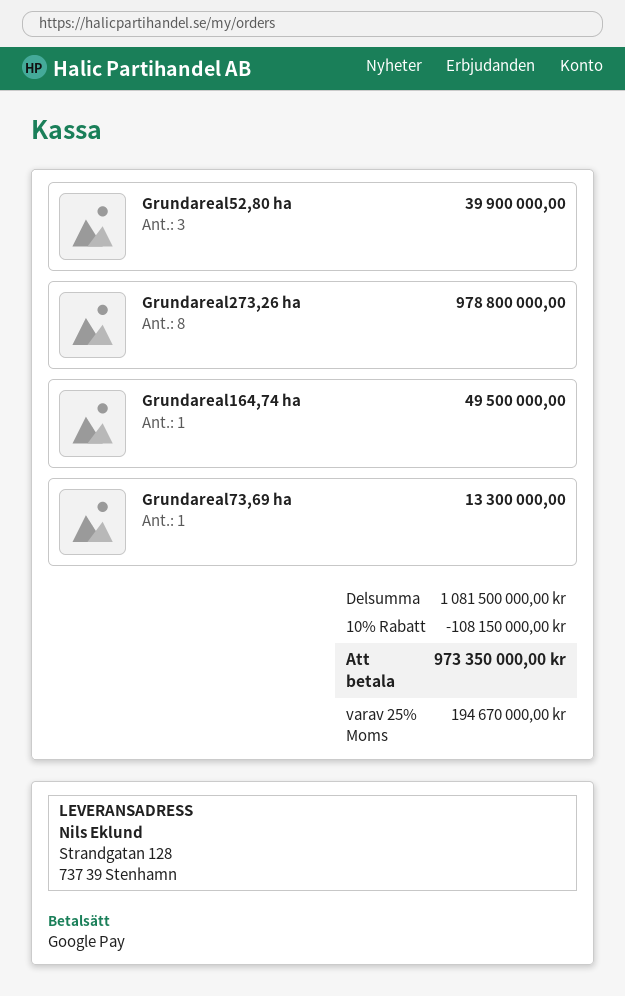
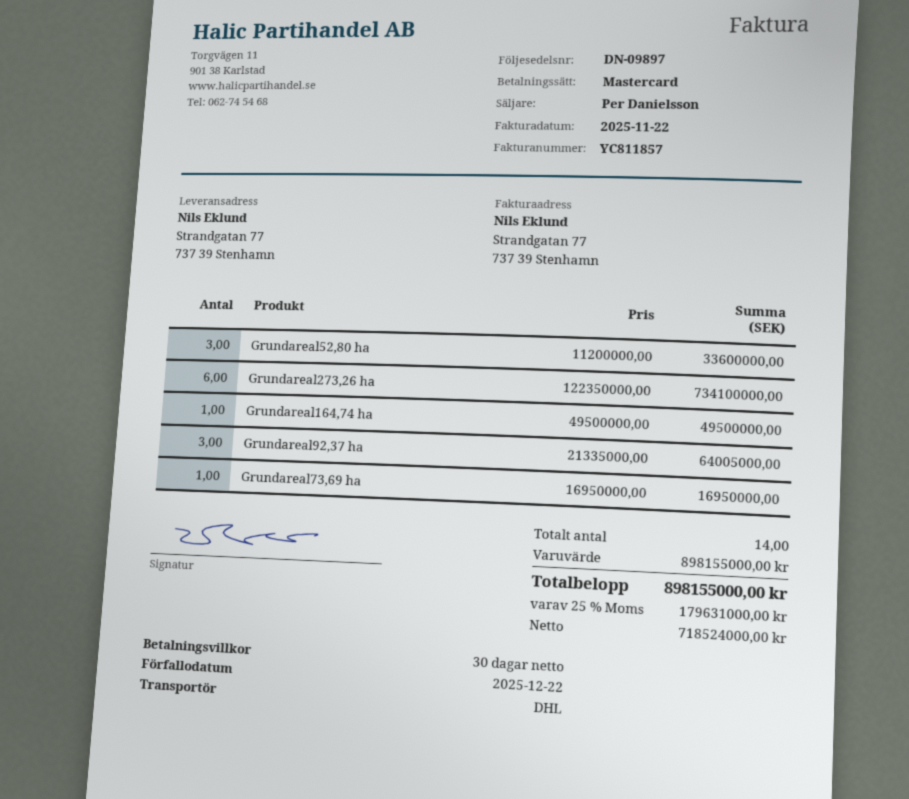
payment method: Google Pay -> Mastercard
ship to: Strandgatan 128, 737 39 Stenhamn -> Strandgatan 77, 737 39 Stenhamn
Grundareal52,80 ha: 3 for 39900000.00 -> 3 for 33600000.00
Grundareal273,26 ha: 8 for 978800000.00 -> 6 for 734100000.00
Grundareal73,69 ha: 1 for 13300000.00 -> 1 for 16950000.00
Grundareal92,37 ha: none -> 3 for 64005000.00
subtotal: 1081500000.00 -> 898155000.00
discount: 10% = 108150000.00 -> none
tax: 25% = 194670000.00 -> 25% = 179631000.00
total: 973350000.00 -> 898155000.00

